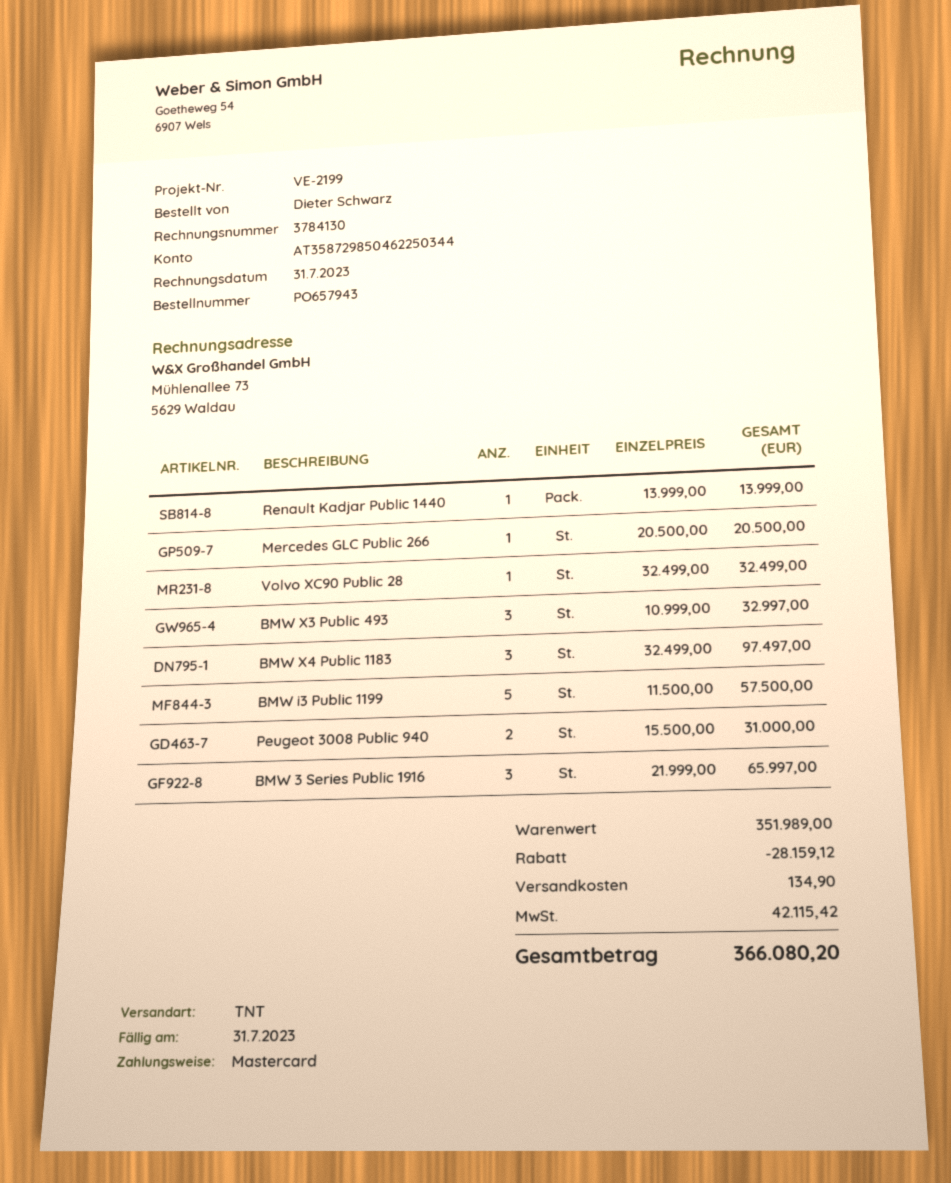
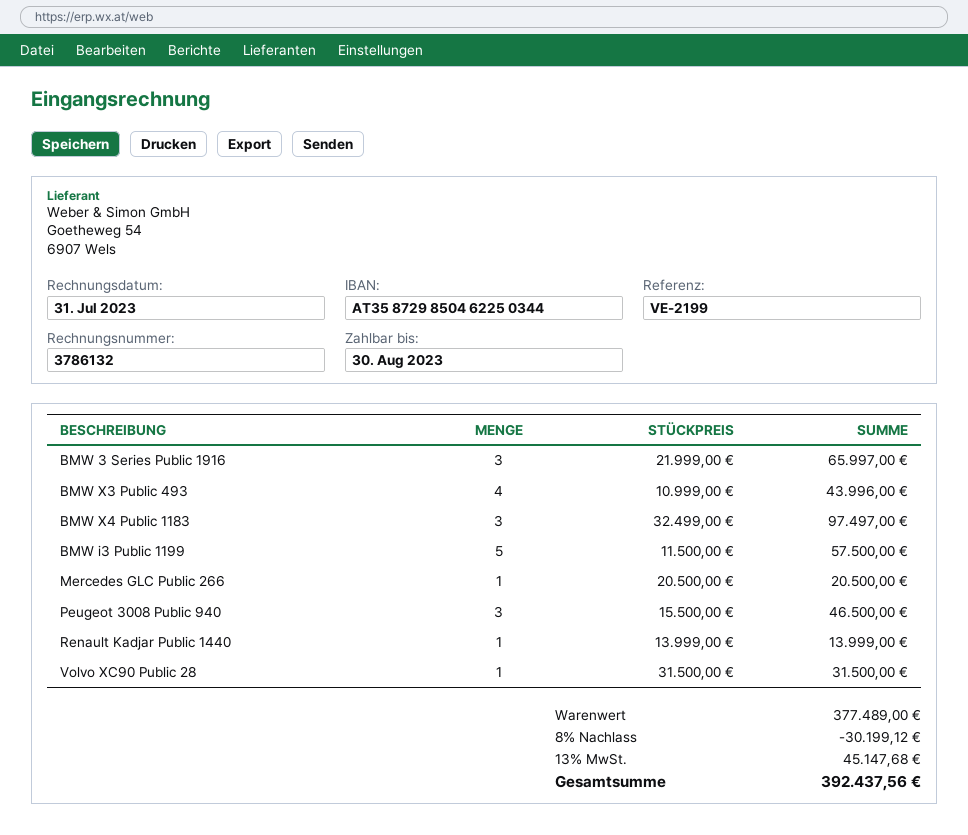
invoice number: 3784130 -> 3786132
due date: 2023-07-31 -> 2023-08-30
Volvo XC90 Public 28: 1 x 32499.00 = 32499.00 -> 1 x 31500.00 = 31500.00
BMW X3 Public 493: 3 x 10999.00 = 32997.00 -> 4 x 10999.00 = 43996.00
Peugeot 3008 Public 940: 2 x 15500.00 = 31000.00 -> 3 x 15500.00 = 46500.00
subtotal: 351989.00 -> 377489.00
discount: 28159.12 -> 30199.12
shipping: 134.90 -> none
tax: 42115.42 -> 45147.68
total: 366080.20 -> 392437.56

